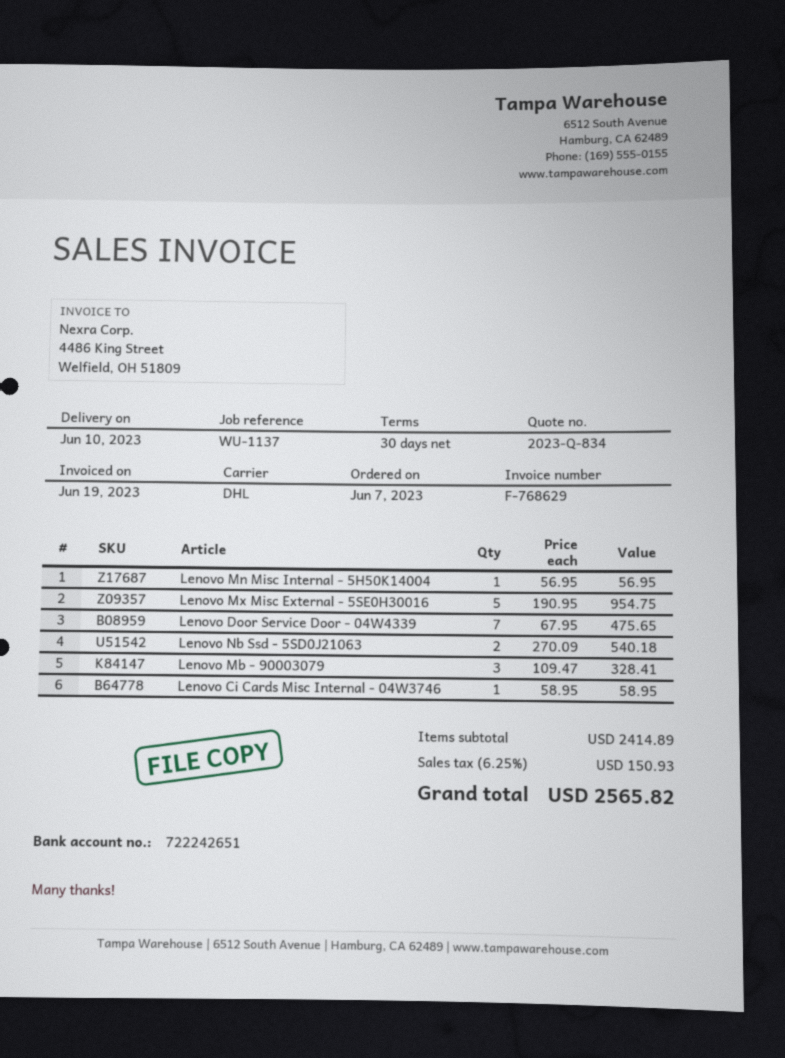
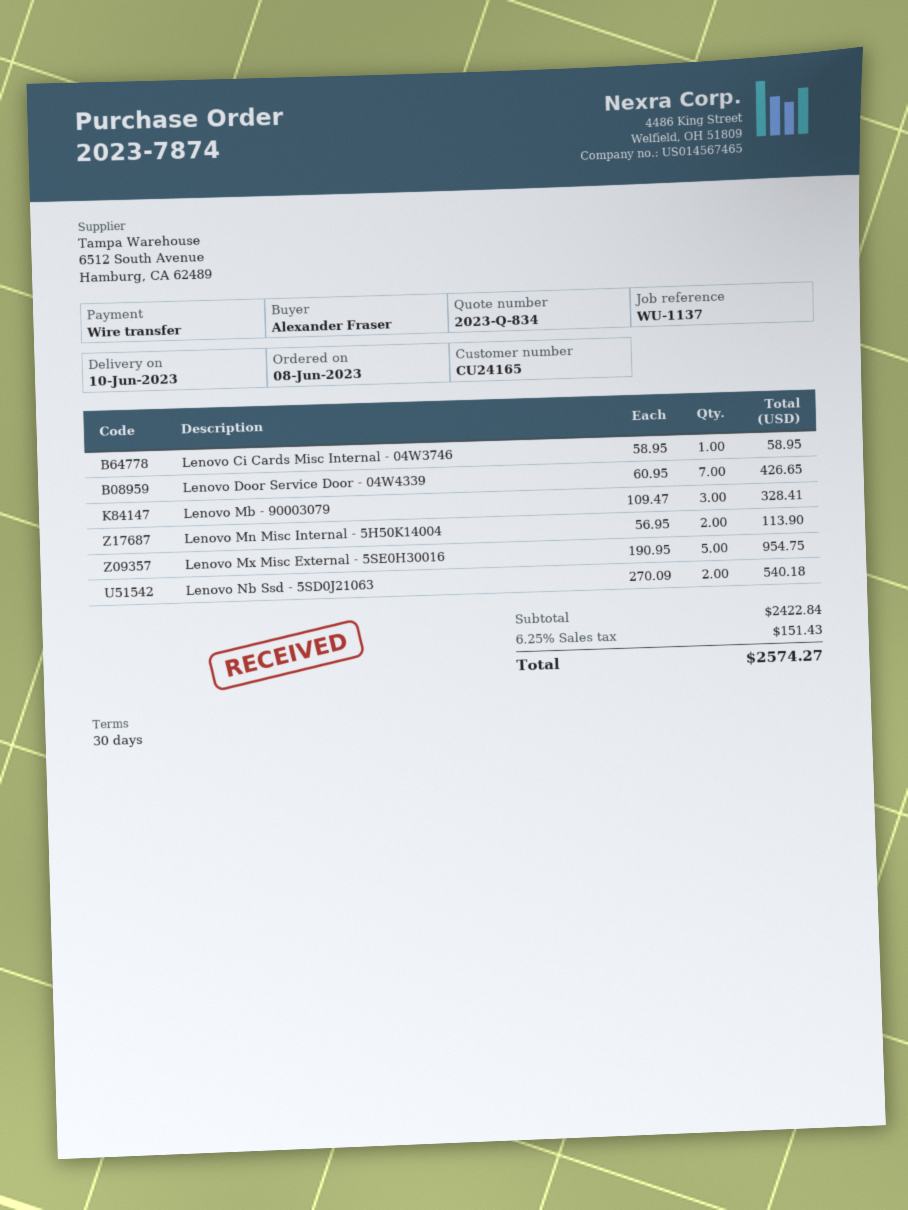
order date: 2023-06-07 -> 2023-06-08
Lenovo Mn Misc Internal - 5H50K14004: 1 x 56.95 = 56.95 -> 2 x 56.95 = 113.90
Lenovo Door Service Door - 04W4339: 7 x 67.95 = 475.65 -> 7 x 60.95 = 426.65
subtotal: 2414.89 -> 2422.84
tax: 6.25% = 150.93 -> 6.25% = 151.43
total: 2565.82 -> 2574.27

